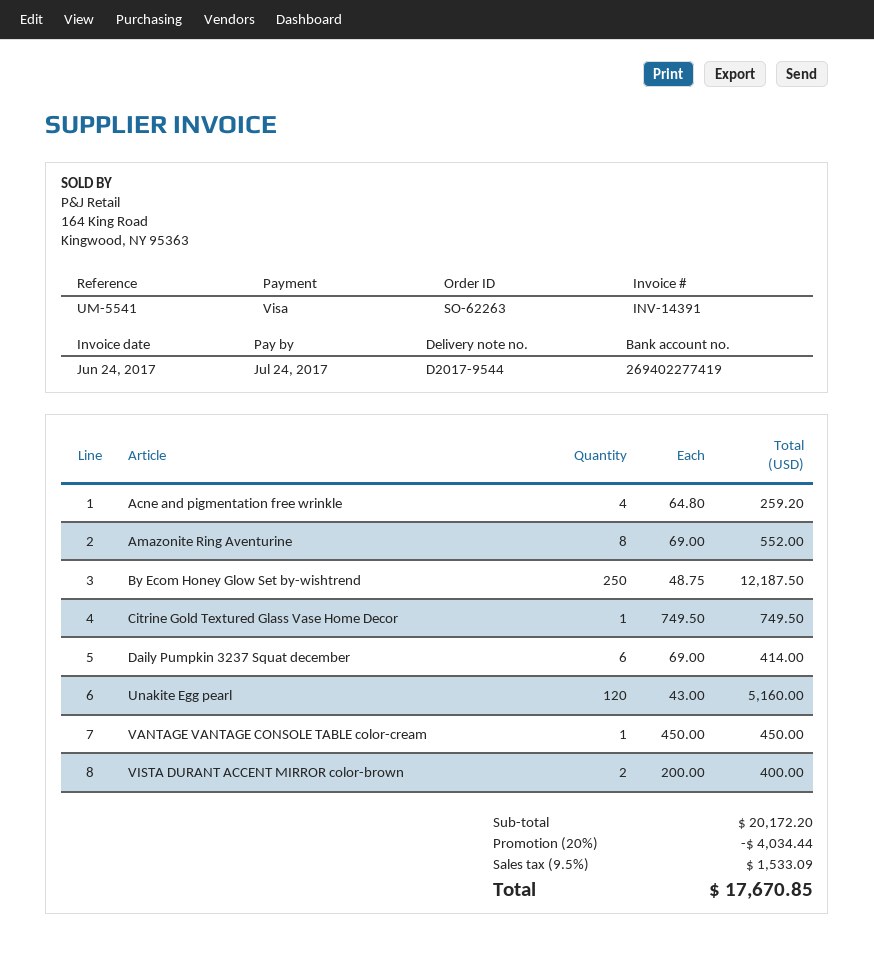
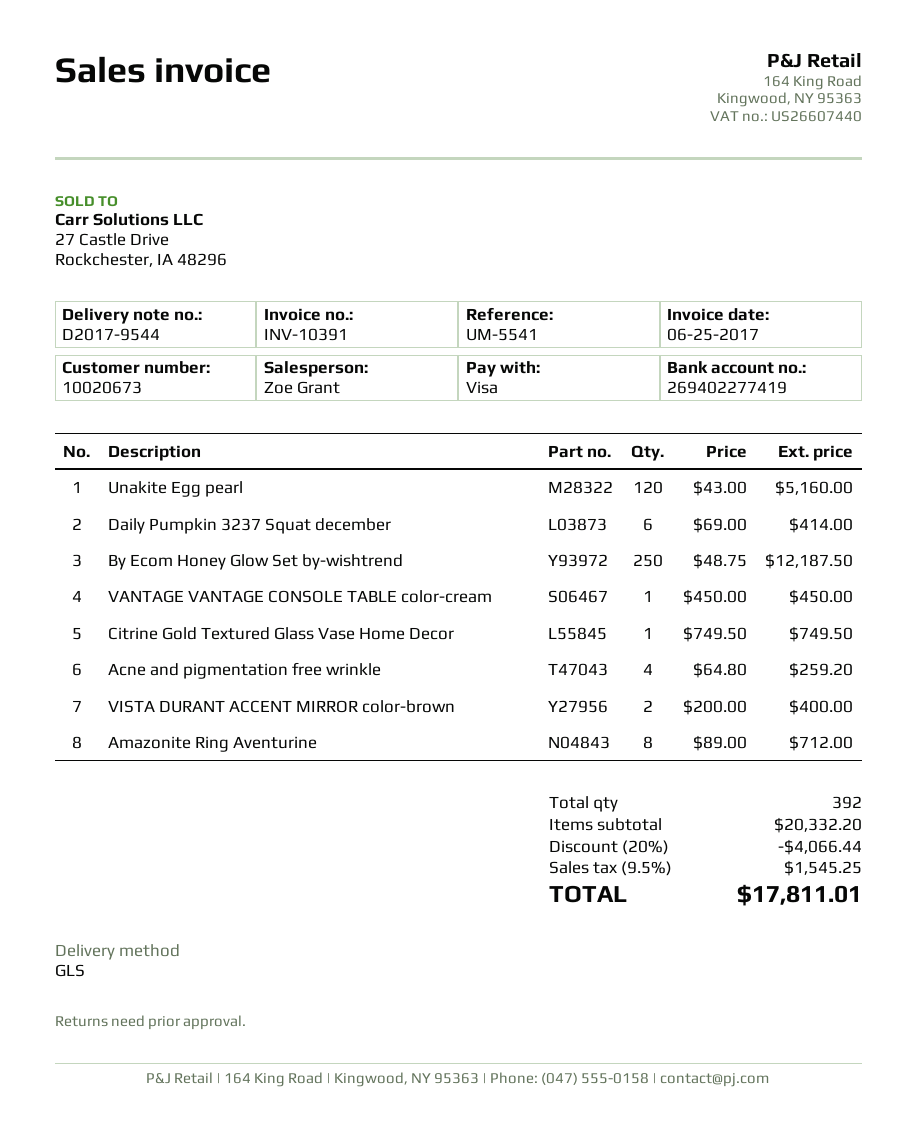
invoice number: INV-14391 -> INV-10391
invoice date: 2017-06-24 -> 2017-06-25
Amazonite Ring Aventurine: 8 x 69.00 = 552.00 -> 8 x 89.00 = 712.00
subtotal: 20172.20 -> 20332.20
discount: 20% = 4034.44 -> 20% = 4066.44
tax: 9.5% = 1533.09 -> 9.5% = 1545.25
total: 17670.85 -> 17811.01

